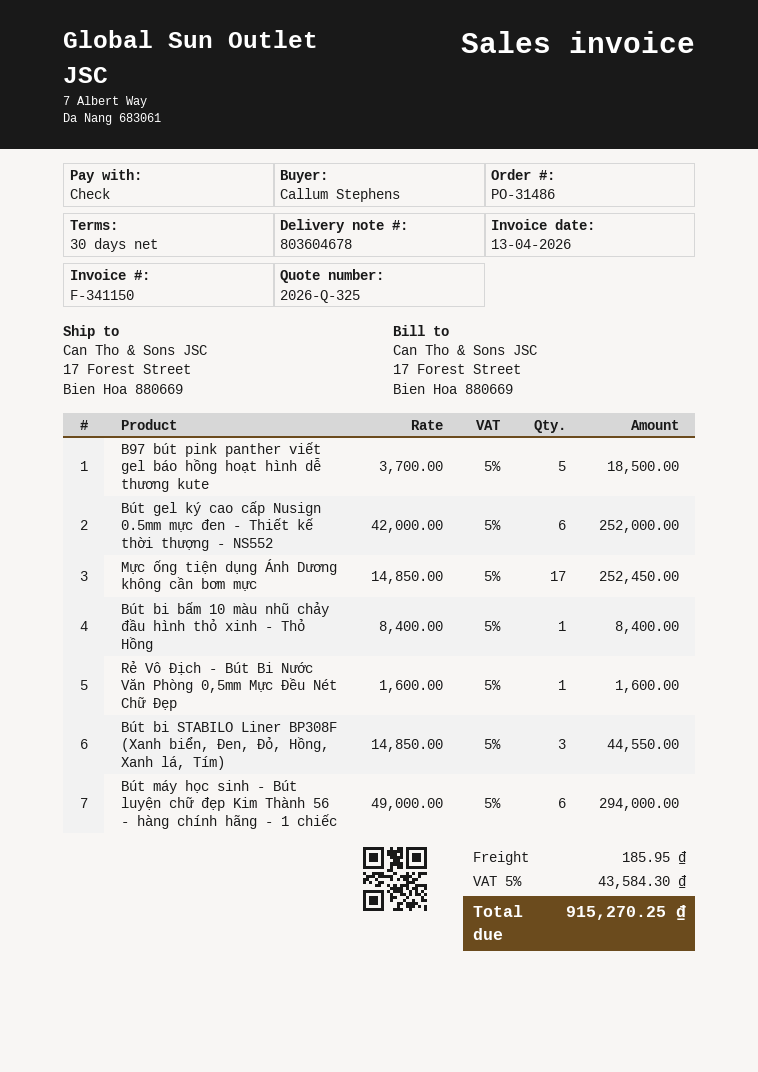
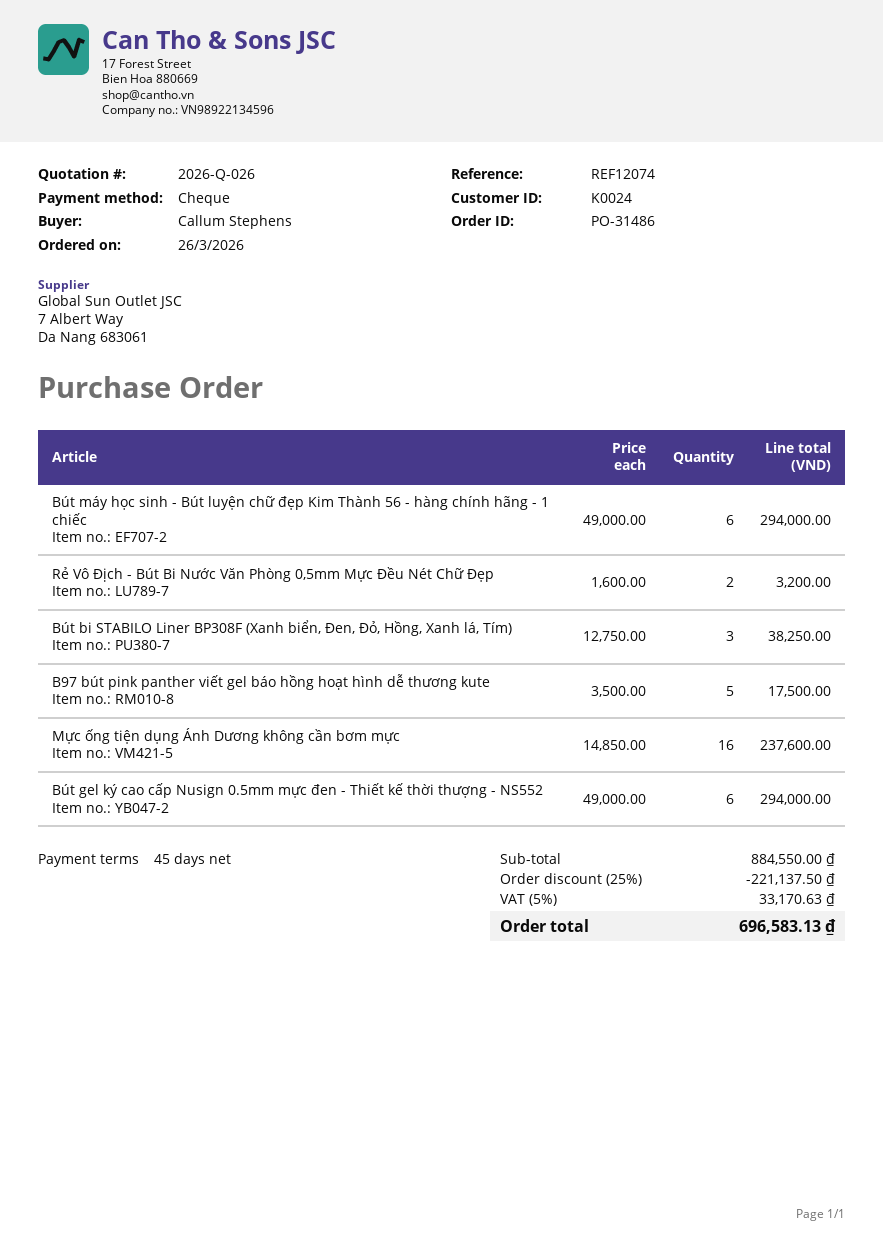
quote number: 2026-Q-325 -> 2026-Q-026
payment terms: 30 days -> 45 days
B97 bút pink panther viết gel báo hồng hoạt hình dễ thương kute: 5 x 3700.00 = 18500.00 -> 5 x 3500.00 = 17500.00
Bút gel ký cao cấp Nusign 0.5mm mực đen - Thiết kế thời thượng - NS552: 6 x 42000.00 = 252000.00 -> 6 x 49000.00 = 294000.00
Mực ống tiện dụng Ánh Dương không cần bơm mực: 17 x 14850.00 = 252450.00 -> 16 x 14850.00 = 237600.00
Bút bi bấm 10 màu nhũ chảy đầu hình thỏ xinh - Thỏ Hồng: 1 x 8400.00 = 8400.00 -> none
Rẻ Vô Địch - Bút Bi Nước Văn Phòng 0,5mm Mực Đều Nét Chữ Đẹp: 1 x 1600.00 = 1600.00 -> 2 x 1600.00 = 3200.00
Bút bi STABILO Liner BP308F (Xanh biển, Đen, Đỏ, Hồng, Xanh lá, Tím): 3 x 14850.00 = 44550.00 -> 3 x 12750.00 = 38250.00
discount: none -> 25% = 221137.50
shipping: 185.95 -> none
tax: 5% = 43584.30 -> 5% = 33170.63
total: 915270.25 -> 696583.13

